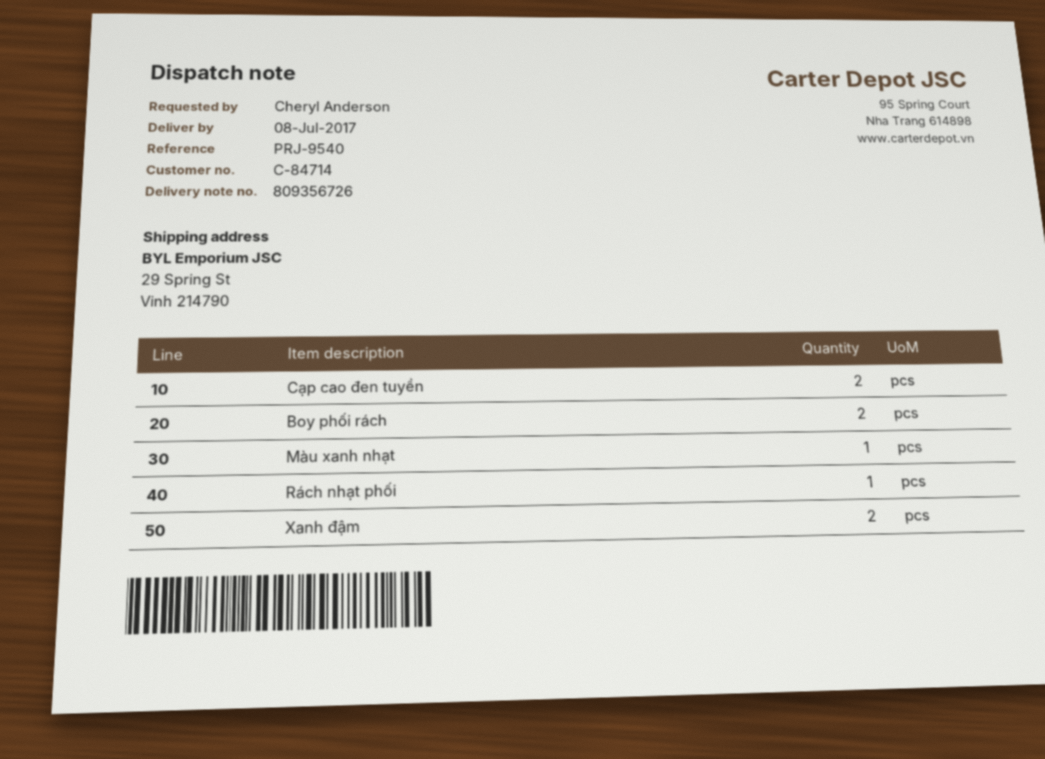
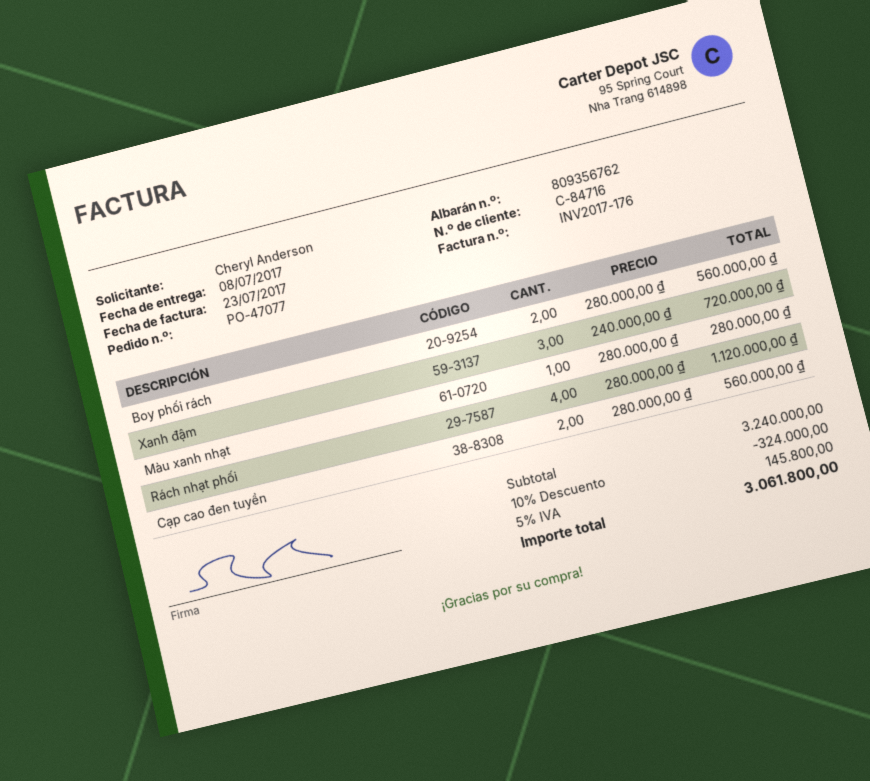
delivery note number: 809356726 -> 809356762
customer number: C-84714 -> C-84716
Rách nhạt phối: 1 -> 4
Xanh đậm: 2 -> 3

